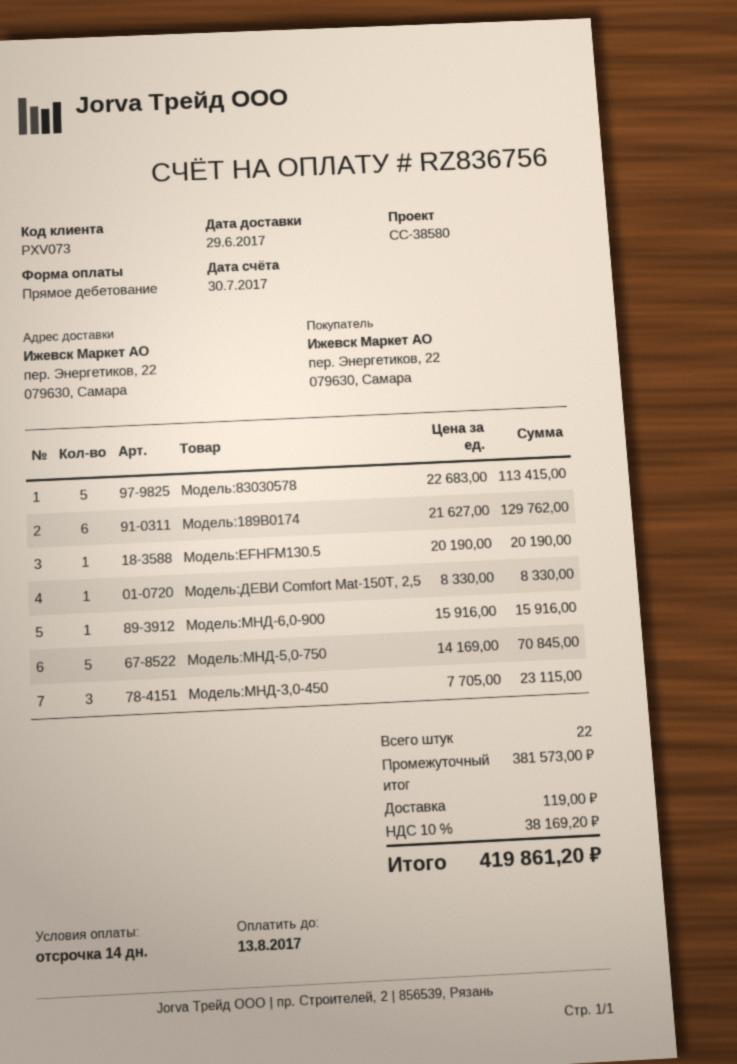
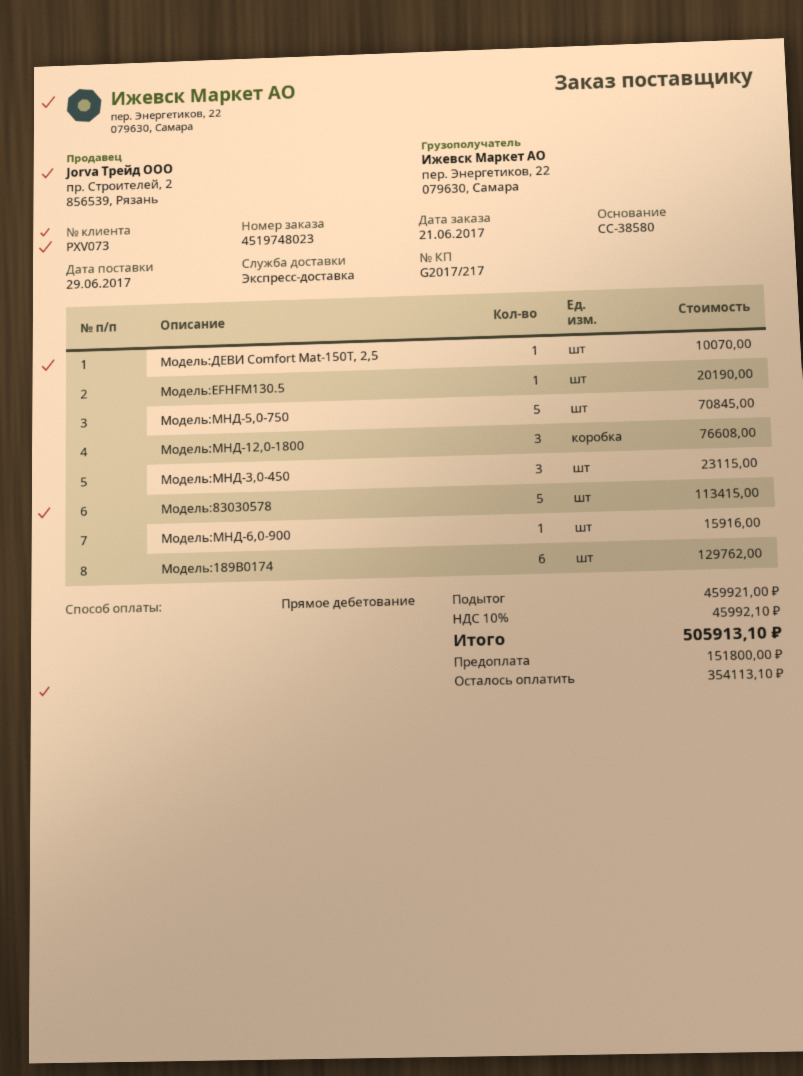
Модель:ДЕВИ Comfort Mat-150T, 2,5: 1 for 8330.00 -> 1 for 10070.00
Модель:МНД-12,0-1800: none -> 3 for 76608.00
subtotal: 381573.00 -> 459921.00
shipping: 119.00 -> none
tax: 10% = 38169.20 -> 10% = 45992.10
total: 419861.20 -> 505913.10

